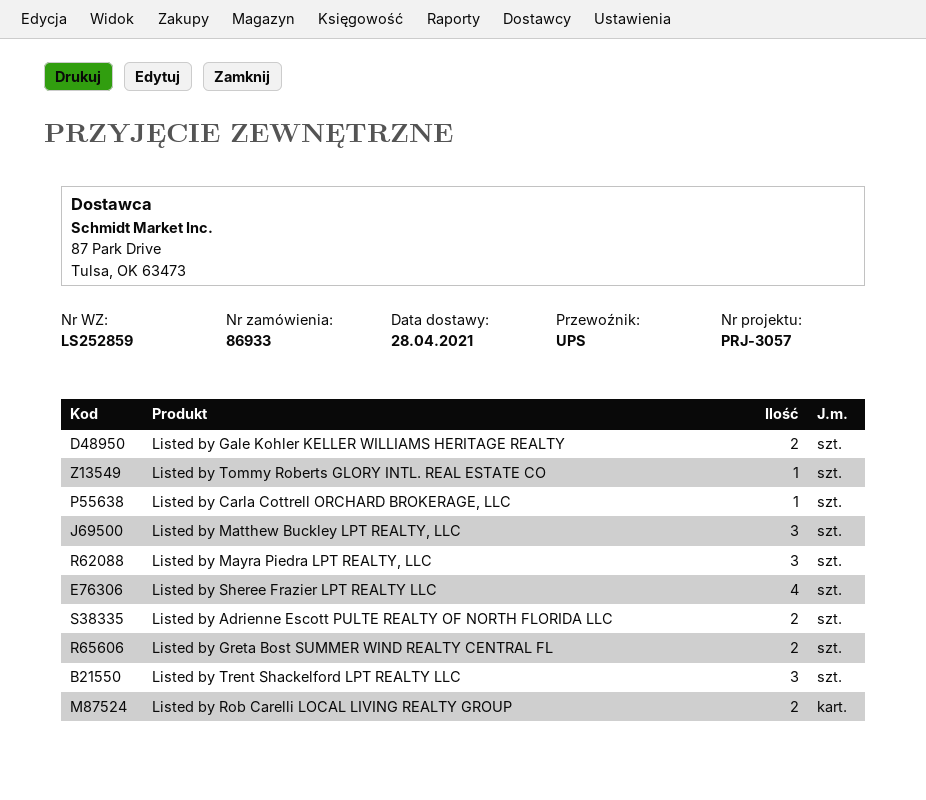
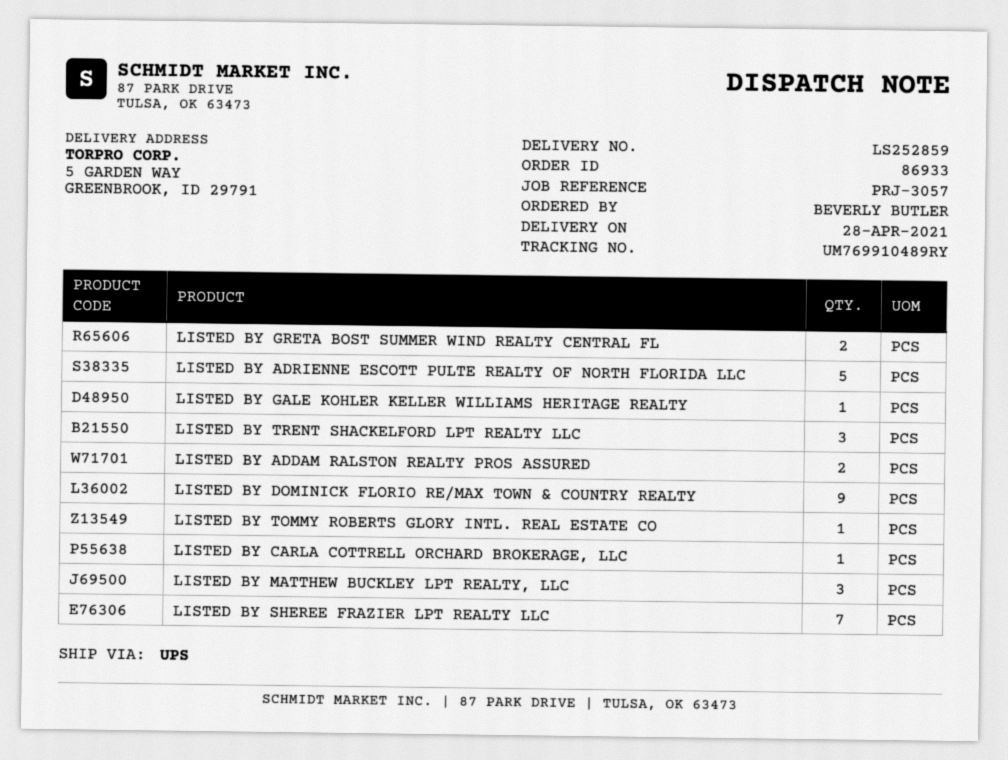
Listed by Gale Kohler KELLER WILLIAMS HERITAGE REALTY: 2 -> 1
Listed by Mayra Piedra LPT REALTY, LLC: 3 -> none
Listed by Sheree Frazier LPT REALTY LLC: 4 -> 7
Listed by Adrienne Escott PULTE REALTY OF NORTH FLORIDA LLC: 2 -> 5
Listed by Rob Carelli LOCAL LIVING REALTY GROUP: 2 -> none
LISTED BY ADDAM RALSTON REALTY PROS ASSURED: none -> 2
LISTED BY DOMINICK FLORIO RE/MAX TOWN & COUNTRY REALTY: none -> 9

